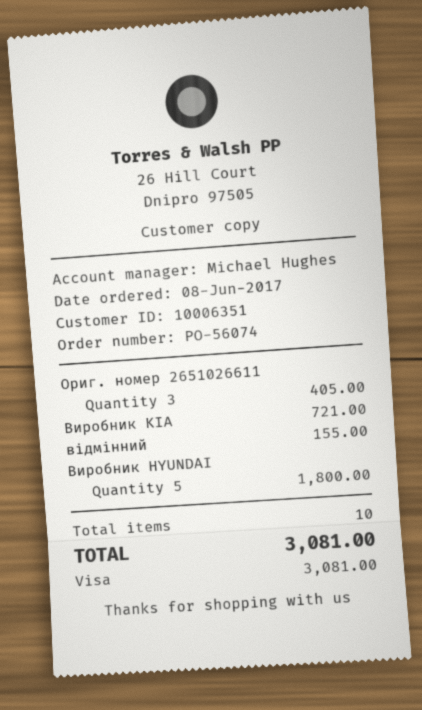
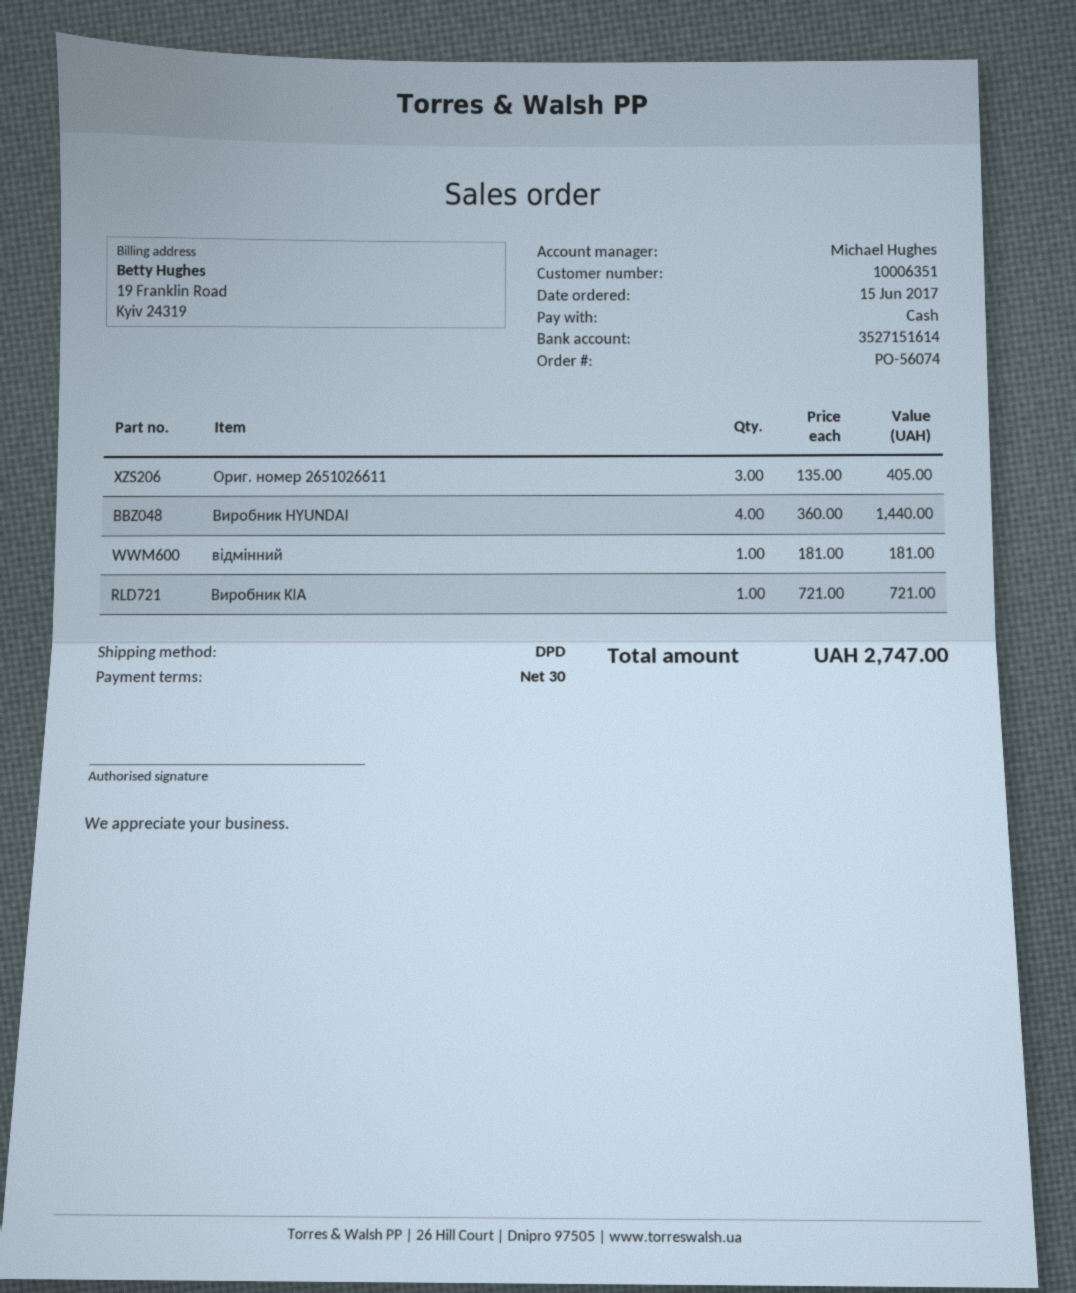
order date: 2017-06-08 -> 2017-06-15
payment method: Visa -> cash
відмінний: 1 for 155.00 -> 1 for 181.00
Виробник HYUNDAI: 5 for 1800.00 -> 4 for 1440.00
total: 3081.00 -> 2747.00

